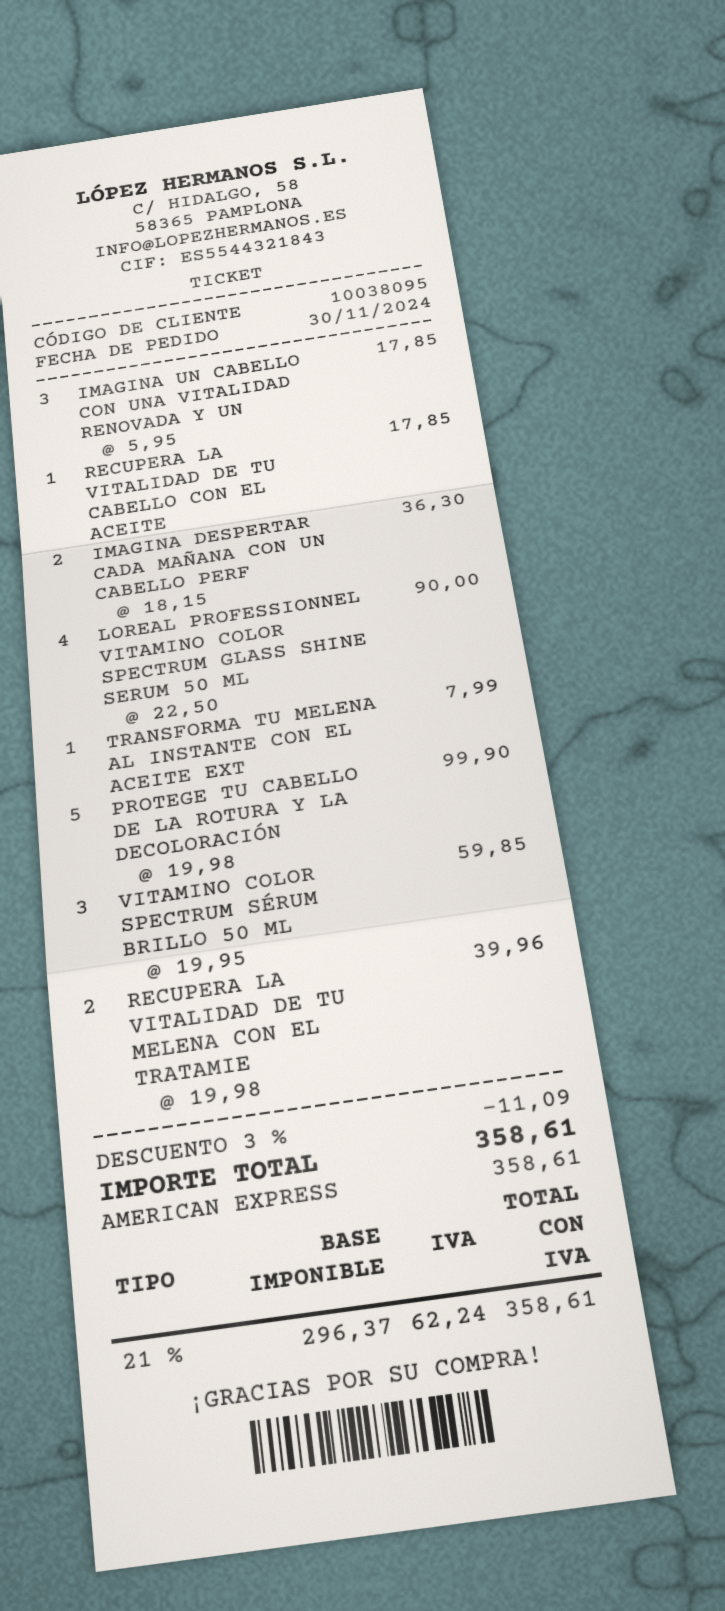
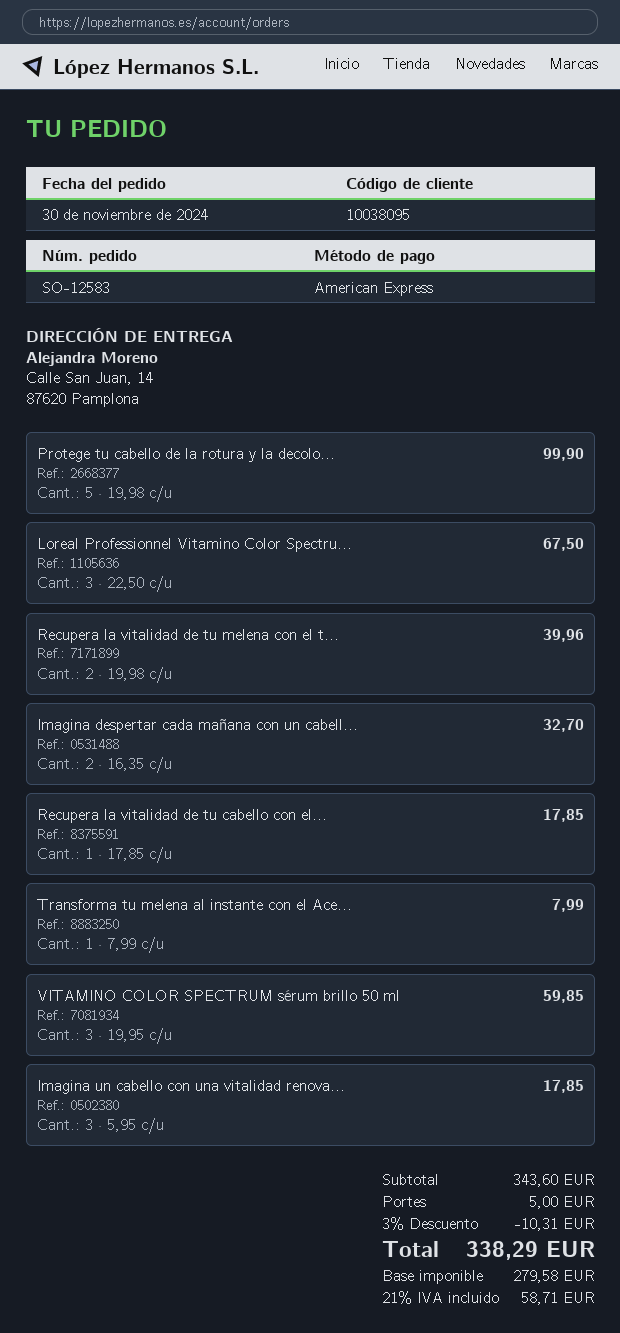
IMAGINA DESPERTAR CADA MAÑANA CON UN CABELLO PERF: 2 x 18.15 = 36.30 -> 2 x 16.35 = 32.70
LOREAL PROFESSIONNEL VITAMINO COLOR SPECTRUM GLASS SHINE SERUM 50 ML: 4 x 22.50 = 90.00 -> 3 x 22.50 = 67.50
discount: 3% = 11.09 -> 3% = 10.31
shipping: none -> 5.00
net: 296.37 -> 279.58
tax: 21% = 62.24 -> 21% = 58.71
total: 358.61 -> 338.29

